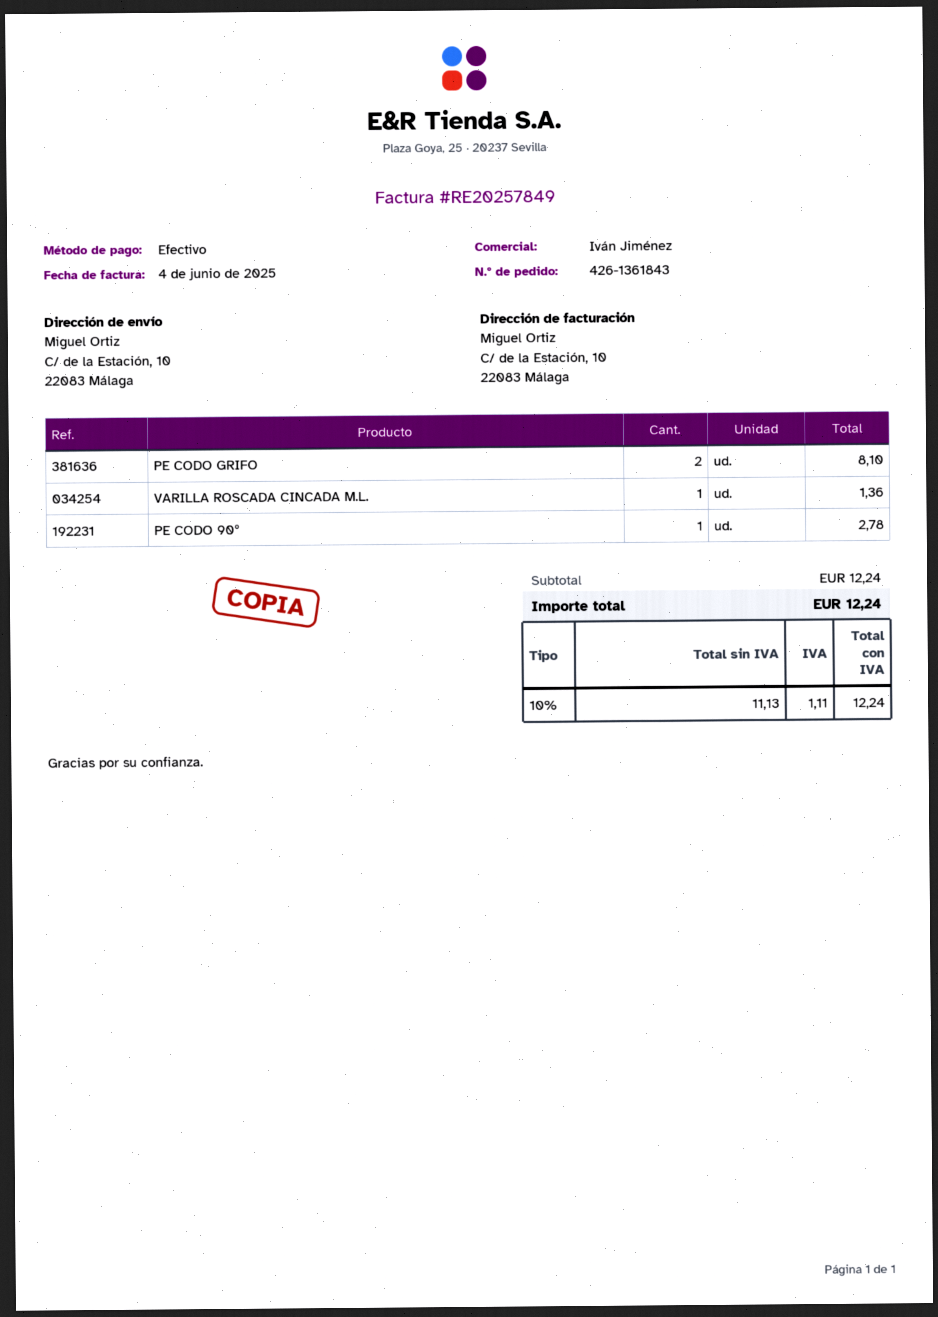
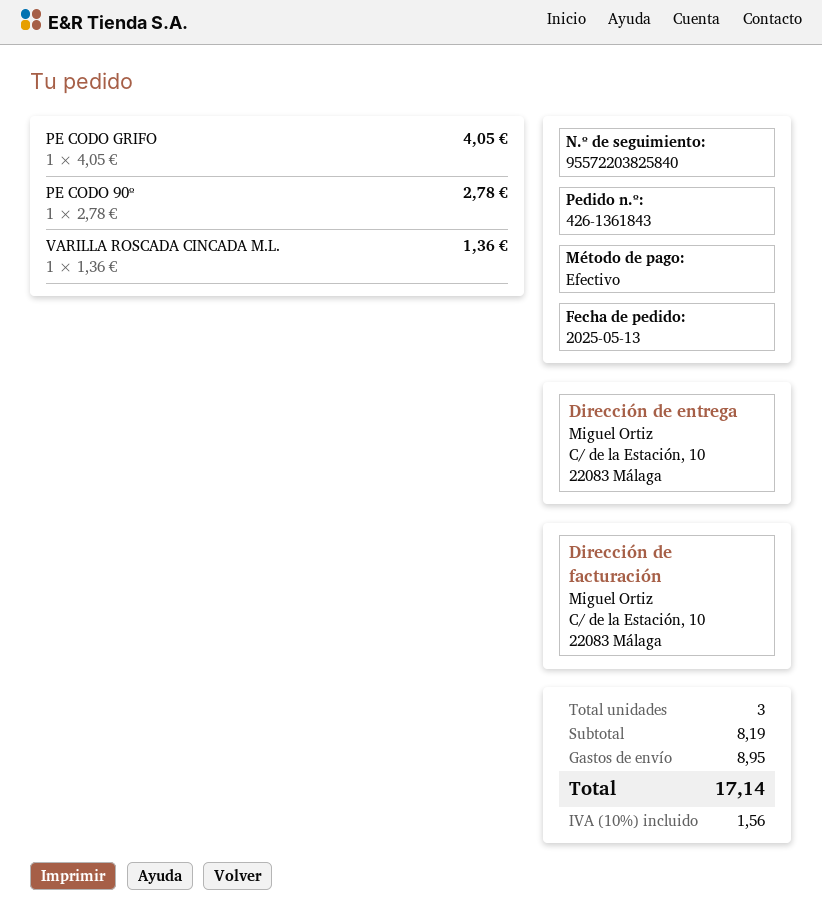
PE CODO GRIFO: 2 for 8.10 -> 1 for 4.05
subtotal: 12.24 -> 8.19
shipping: none -> 8.95
tax: 10% = 1.11 -> 10% = 1.56
total: 12.24 -> 17.14

